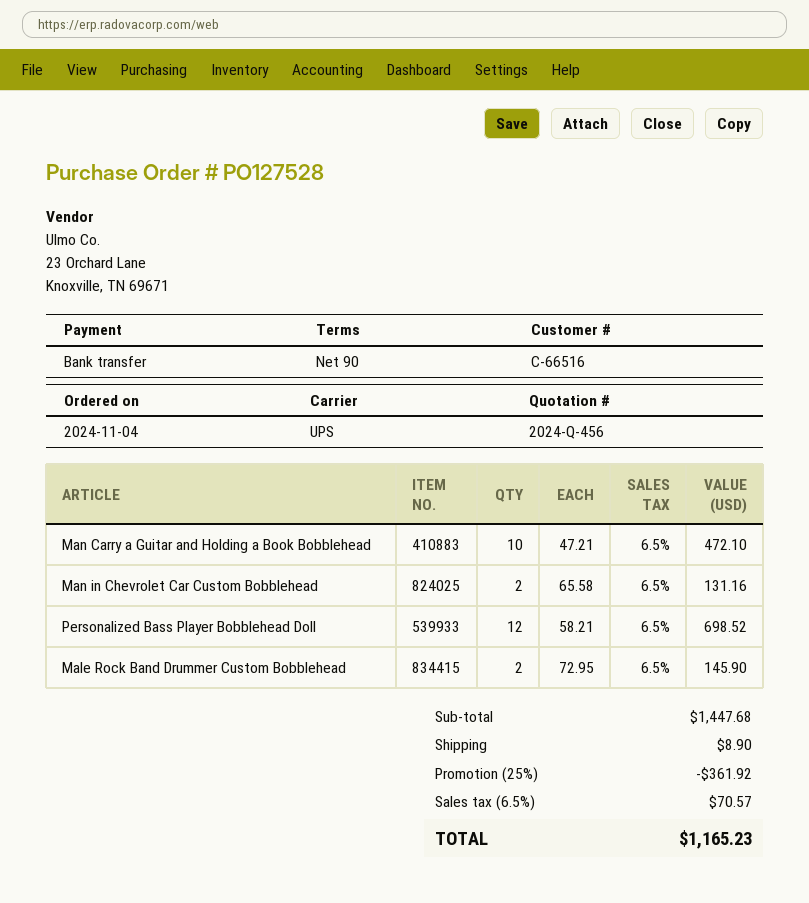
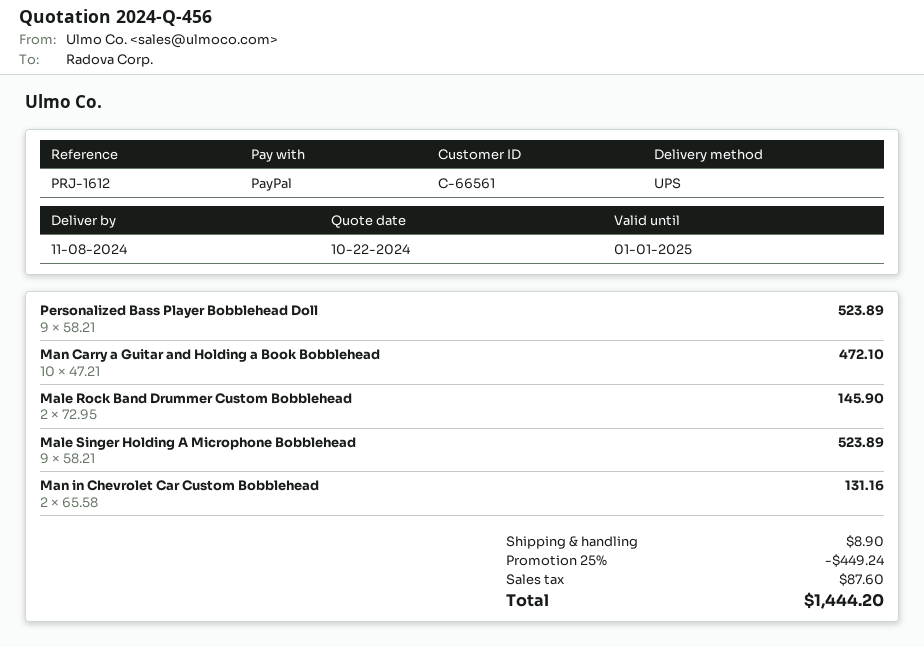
customer number: C-66516 -> C-66561
payment method: bank transfer -> PayPal
Personalized Bass Player Bobblehead Doll: 12 x 58.21 = 698.52 -> 9 x 58.21 = 523.89
Male Singer Holding A Microphone Bobblehead: none -> 9 x 58.21 = 523.89
discount: 25% = 361.92 -> 25% = 449.24
tax: 70.57 -> 87.60
total: 1165.23 -> 1444.20

